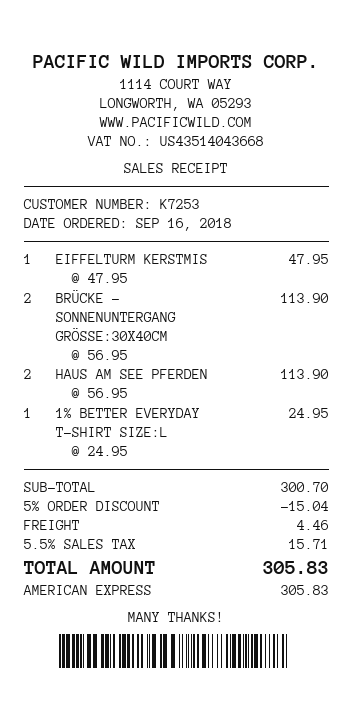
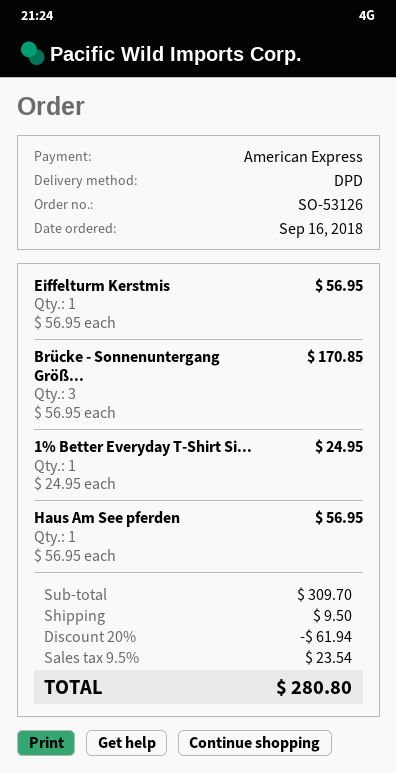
EIFFELTURM KERSTMIS: 1 x 47.95 = 47.95 -> 1 x 56.95 = 56.95
BRÜCKE - SONNENUNTERGANG GRÖSSE:30X40CM: 2 x 56.95 = 113.90 -> 3 x 56.95 = 170.85
HAUS AM SEE PFERDEN: 2 x 56.95 = 113.90 -> 1 x 56.95 = 56.95
subtotal: 300.70 -> 309.70
discount: 5% = 15.04 -> 20% = 61.94
shipping: 4.46 -> 9.50
tax: 5.5% = 15.71 -> 9.5% = 23.54
total: 305.83 -> 280.80

